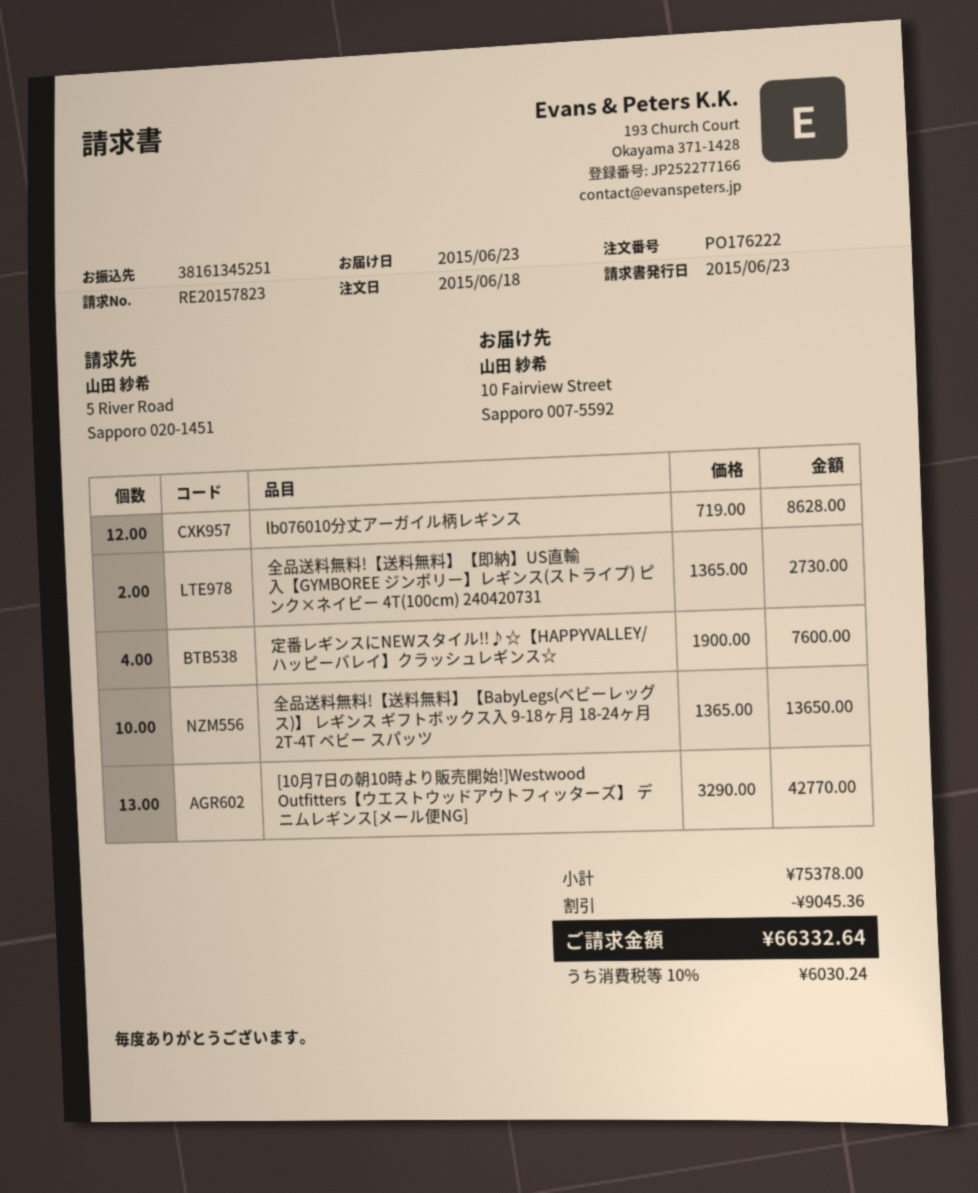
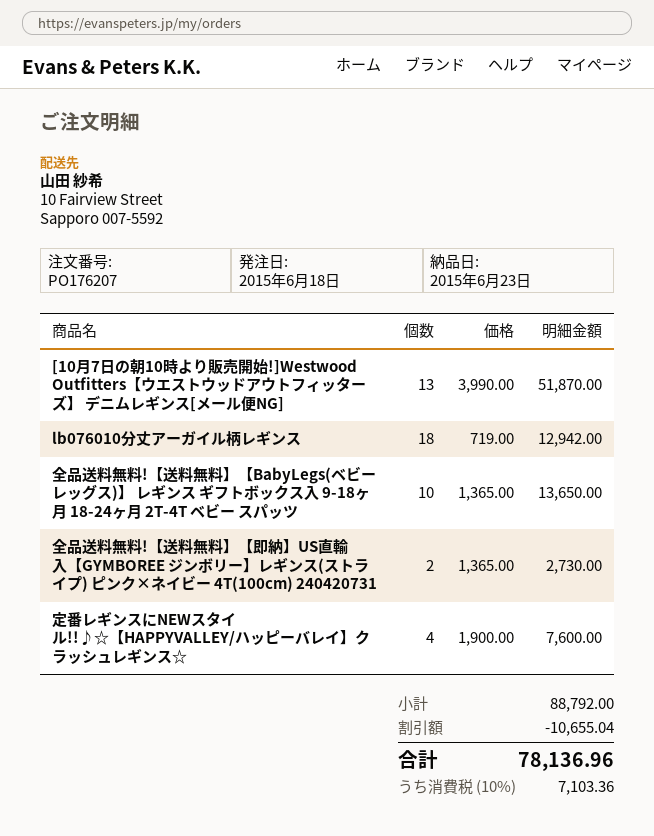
order number: PO176222 -> PO176207
lb076010分丈アーガイル柄レギンス: 12 x 719.00 = 8628.00 -> 18 x 719.00 = 12942.00
[10月7日の朝10時より販売開始!]Westwood Outfitters【ウエストウッドアウトフィッターズ】 デニムレギンス[メール便NG]: 13 x 3290.00 = 42770.00 -> 13 x 3990.00 = 51870.00
subtotal: 75378.00 -> 88792.00
discount: 9045.36 -> 10655.04
tax: 10% = 6030.24 -> 10% = 7103.36
total: 66332.64 -> 78136.96

